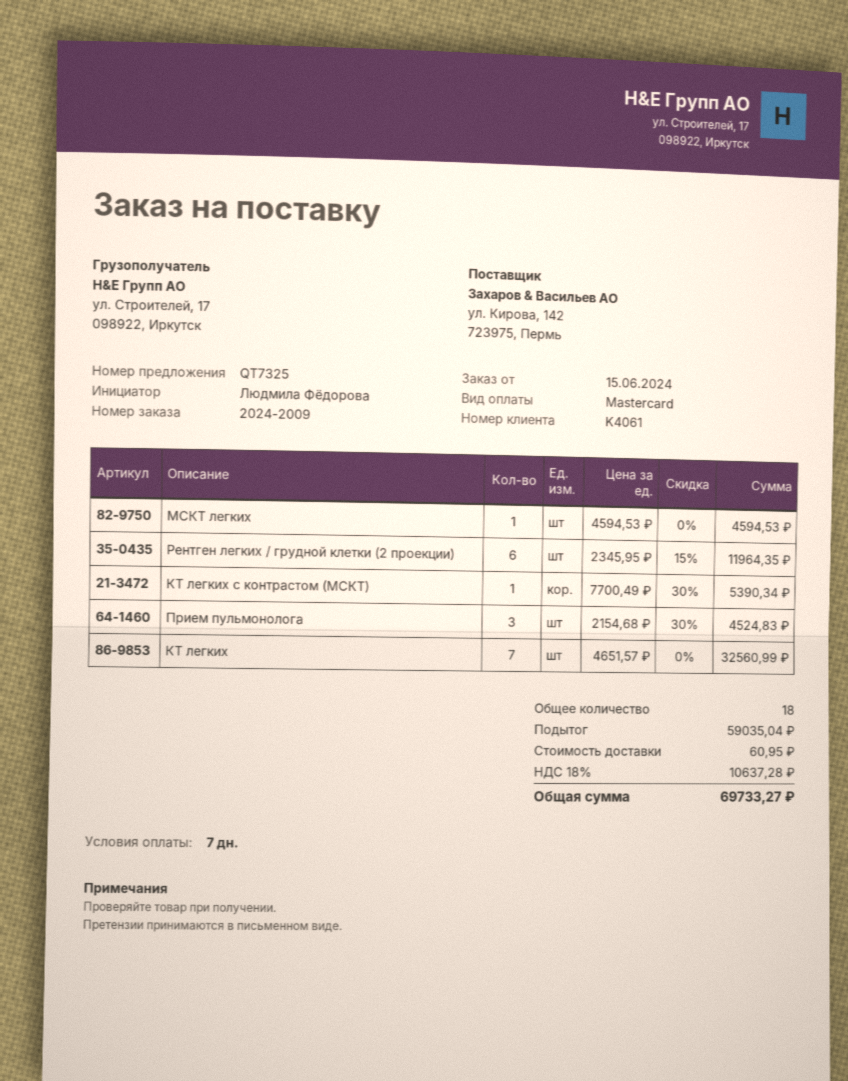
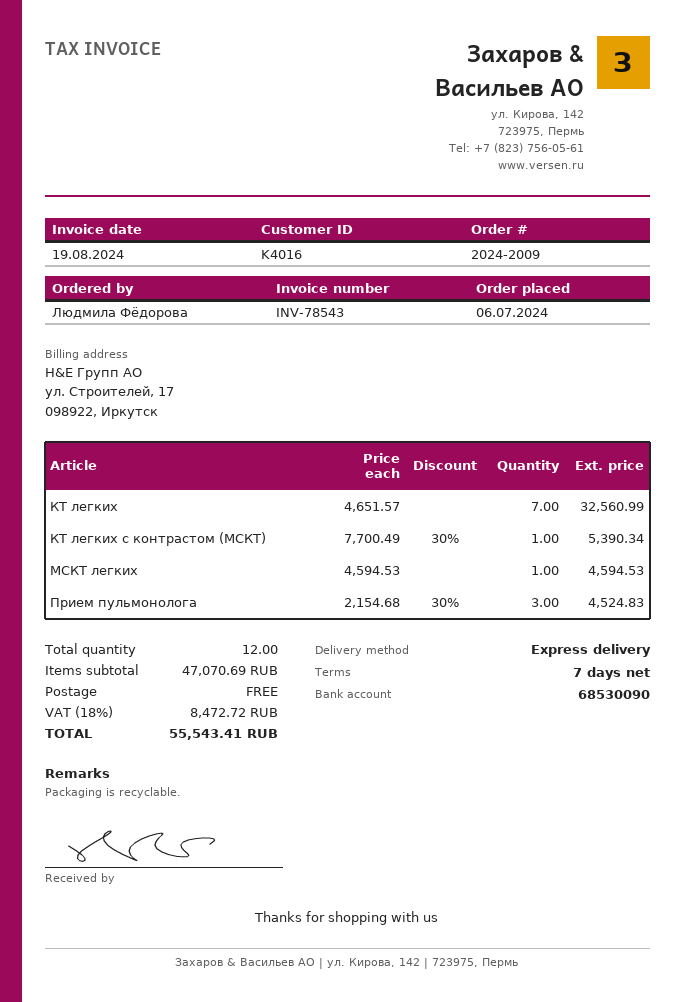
order date: 2024-06-15 -> 2024-07-06
customer number: K4061 -> K4016
Рентген легких / грудной клетки (2 проекции): 6 x 2345.95 - 15% = 11964.35 -> none
total quantity: 18 -> 12
subtotal: 59035.04 -> 47070.69
shipping: 60.95 -> 0.00
tax: 18% = 10637.28 -> 18% = 8472.72
total: 69733.27 -> 55543.41

